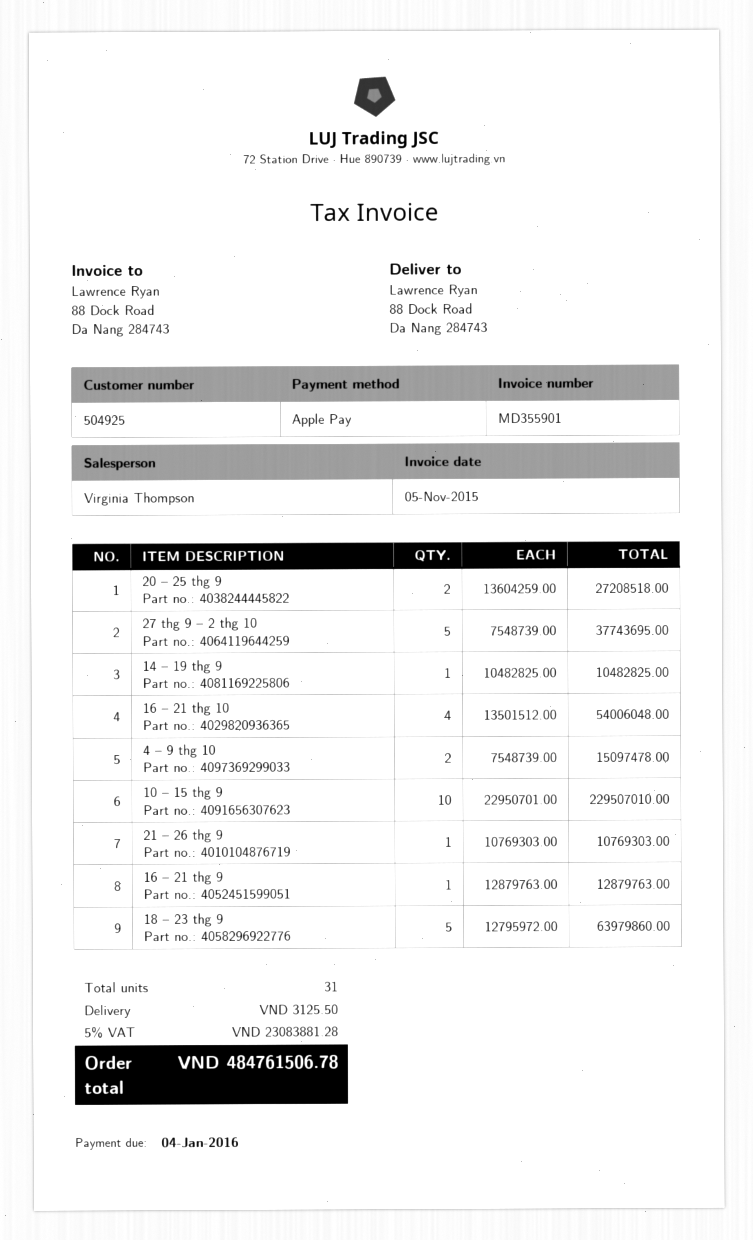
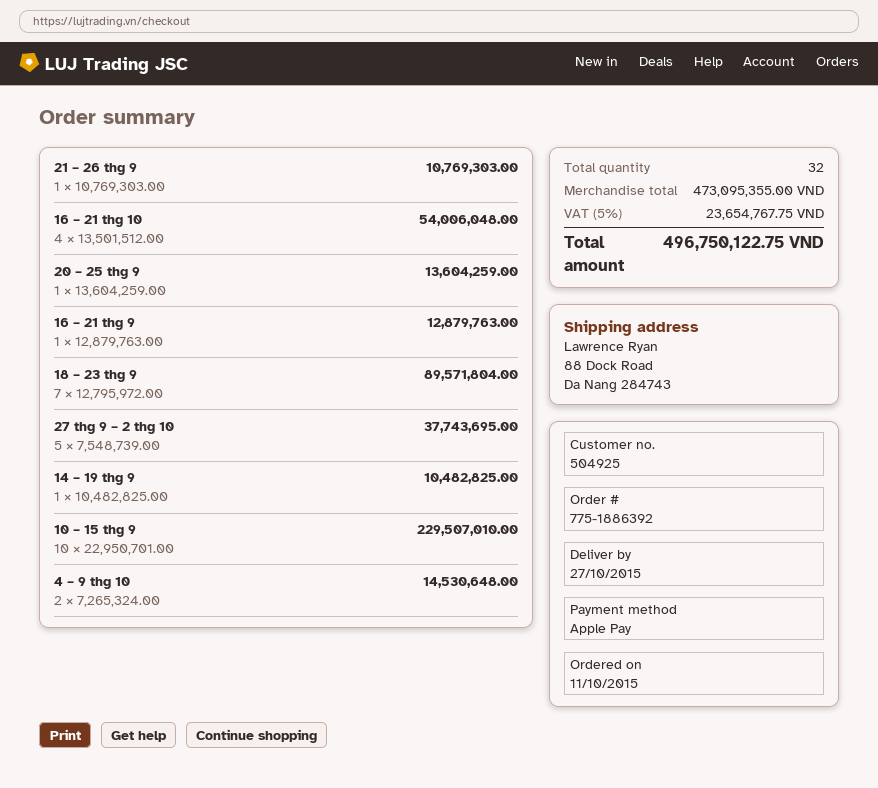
20 – 25 thg 9: 2 x 13604259.00 = 27208518.00 -> 1 x 13604259.00 = 13604259.00
4 – 9 thg 10: 2 x 7548739.00 = 15097478.00 -> 2 x 7265324.00 = 14530648.00
18 – 23 thg 9: 5 x 12795972.00 = 63979860.00 -> 7 x 12795972.00 = 89571804.00
total quantity: 31 -> 32
shipping: 3125.50 -> none
tax: 5% = 23083881.28 -> 5% = 23654767.75
total: 484761506.78 -> 496750122.75

